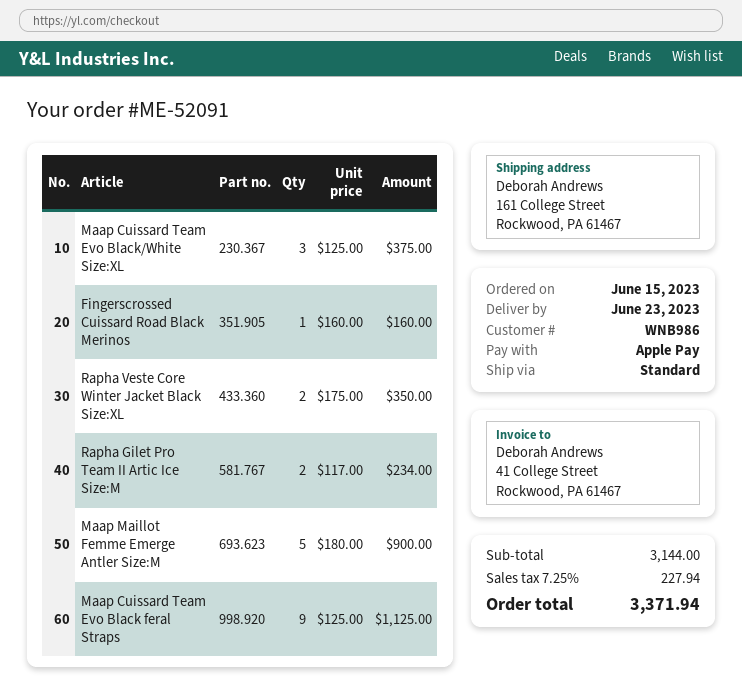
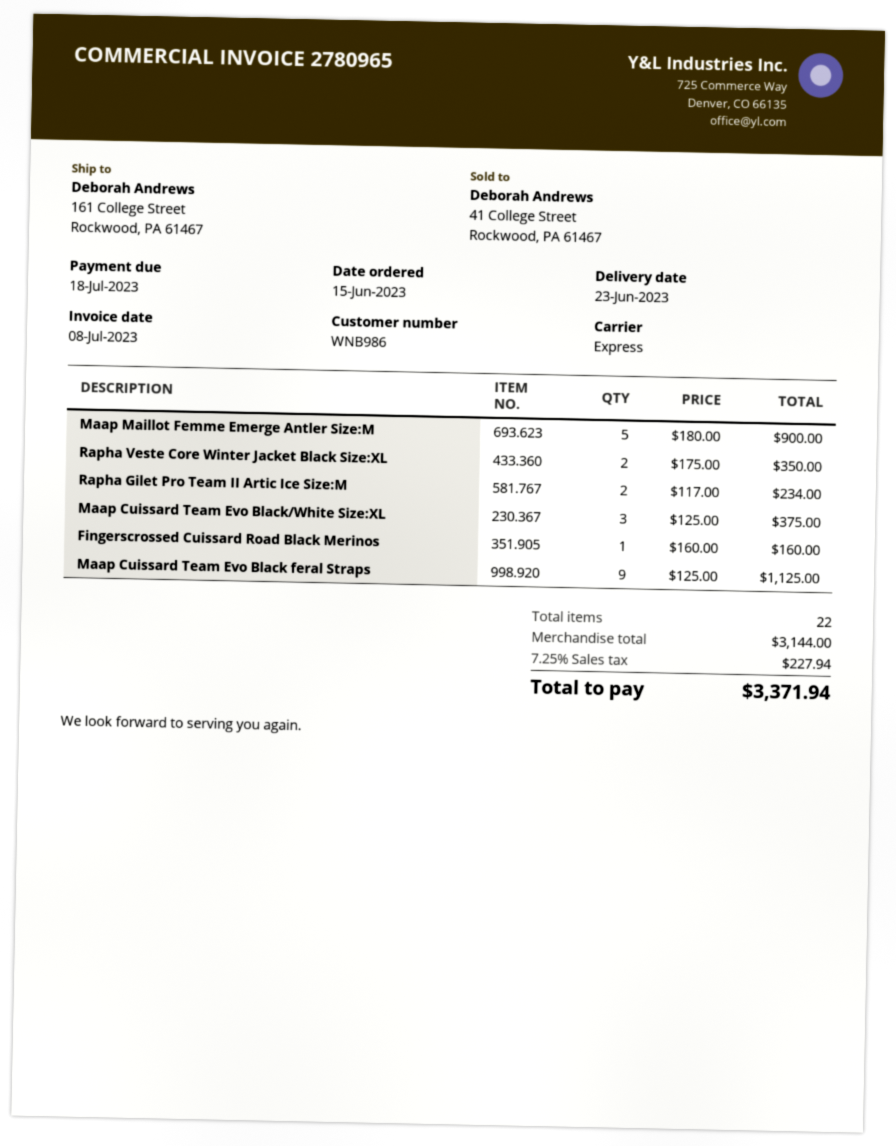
shipping method: standard -> express

